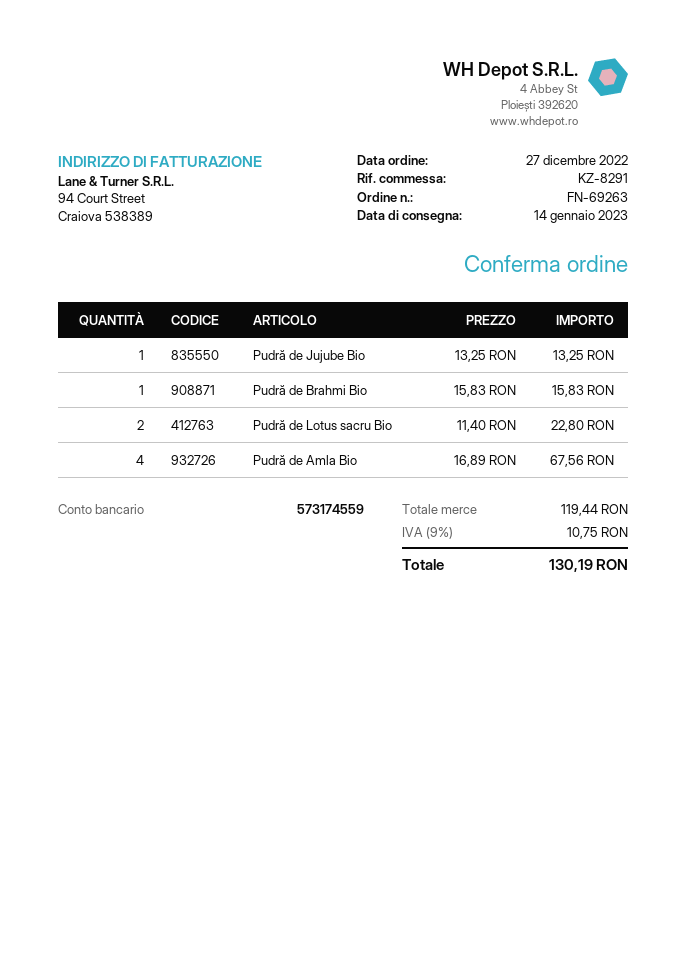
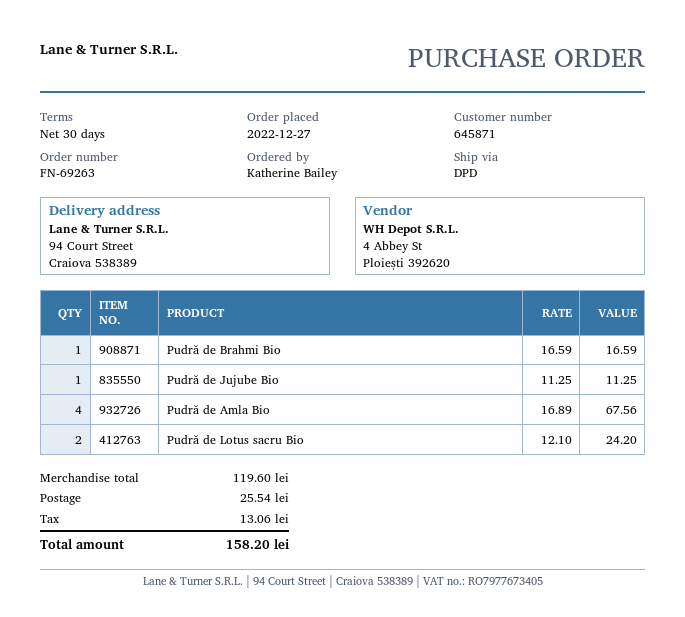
Pudră de Jujube Bio: 1 x 13.25 = 13.25 -> 1 x 11.25 = 11.25
Pudră de Brahmi Bio: 1 x 15.83 = 15.83 -> 1 x 16.59 = 16.59
Pudră de Lotus sacru Bio: 2 x 11.40 = 22.80 -> 2 x 12.10 = 24.20
subtotal: 119.44 -> 119.60
shipping: none -> 25.54
tax: 10.75 -> 13.06
total: 130.19 -> 158.20

